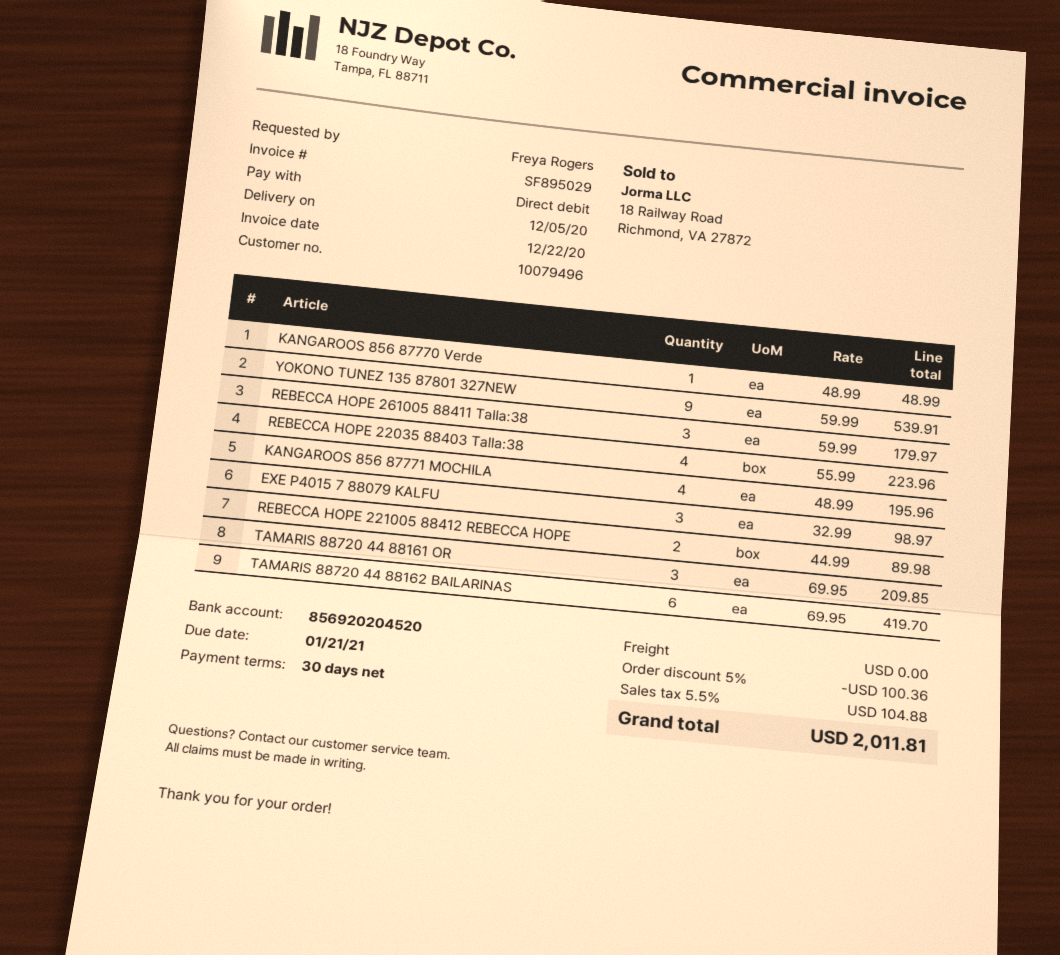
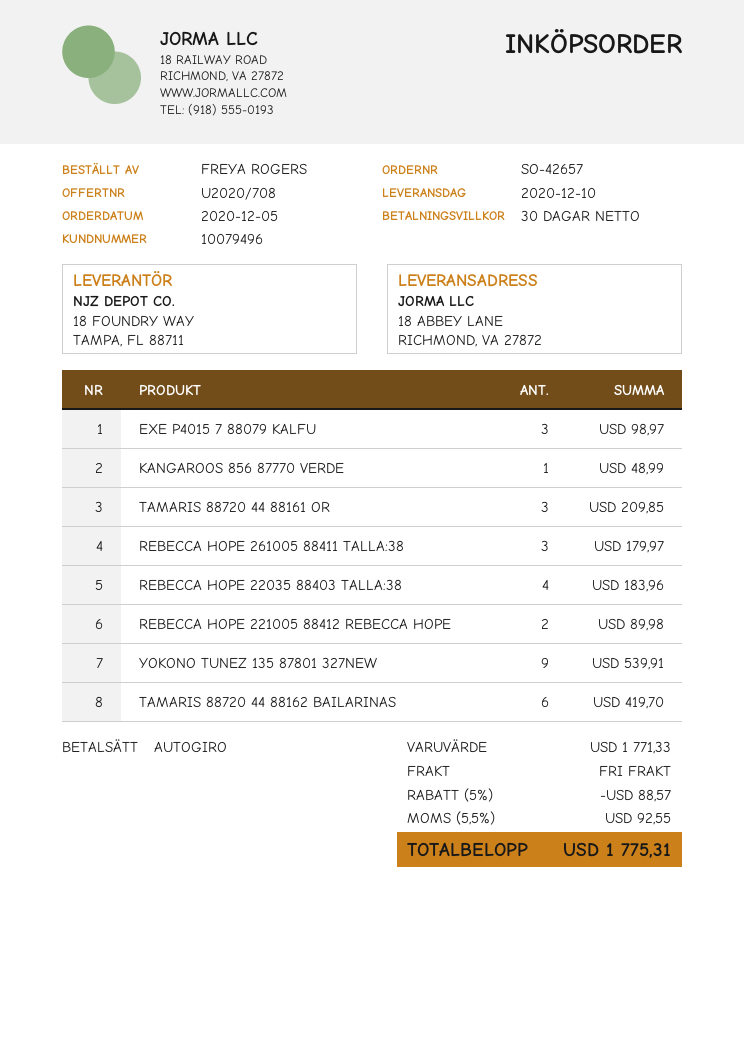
delivery date: 2020-12-05 -> 2020-12-10
REBECCA HOPE 22035 88403 Talla:38: 4 for 223.96 -> 4 for 183.96
KANGAROOS 856 87771 MOCHILA: 4 for 195.96 -> none
discount: 5% = 100.36 -> 5% = 88.57
tax: 5.5% = 104.88 -> 5.5% = 92.55
total: 2011.81 -> 1775.31

